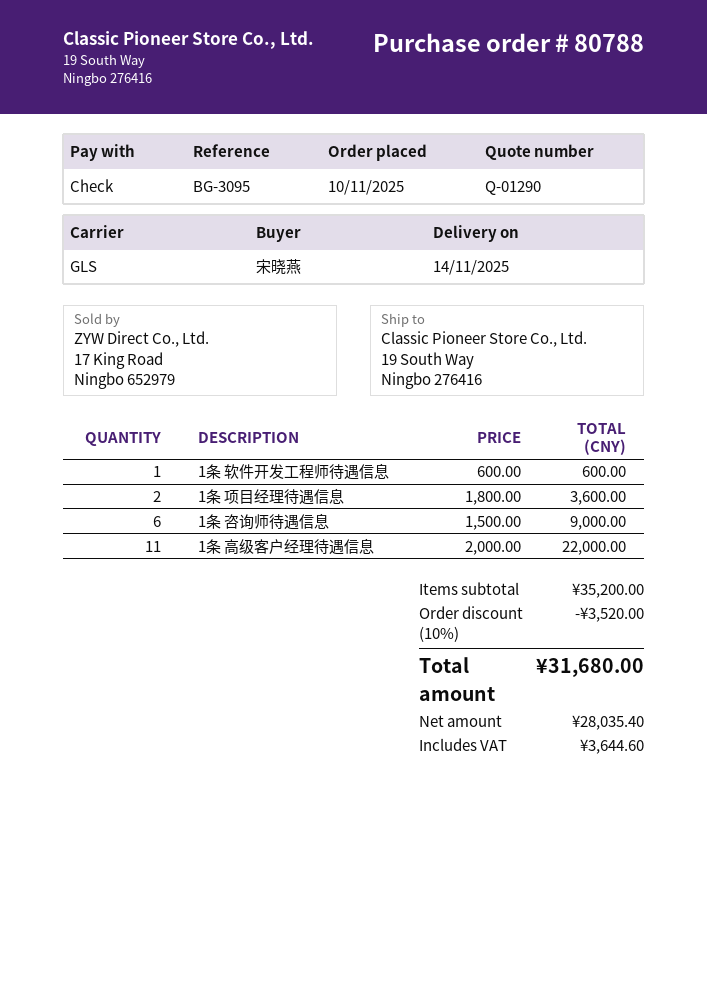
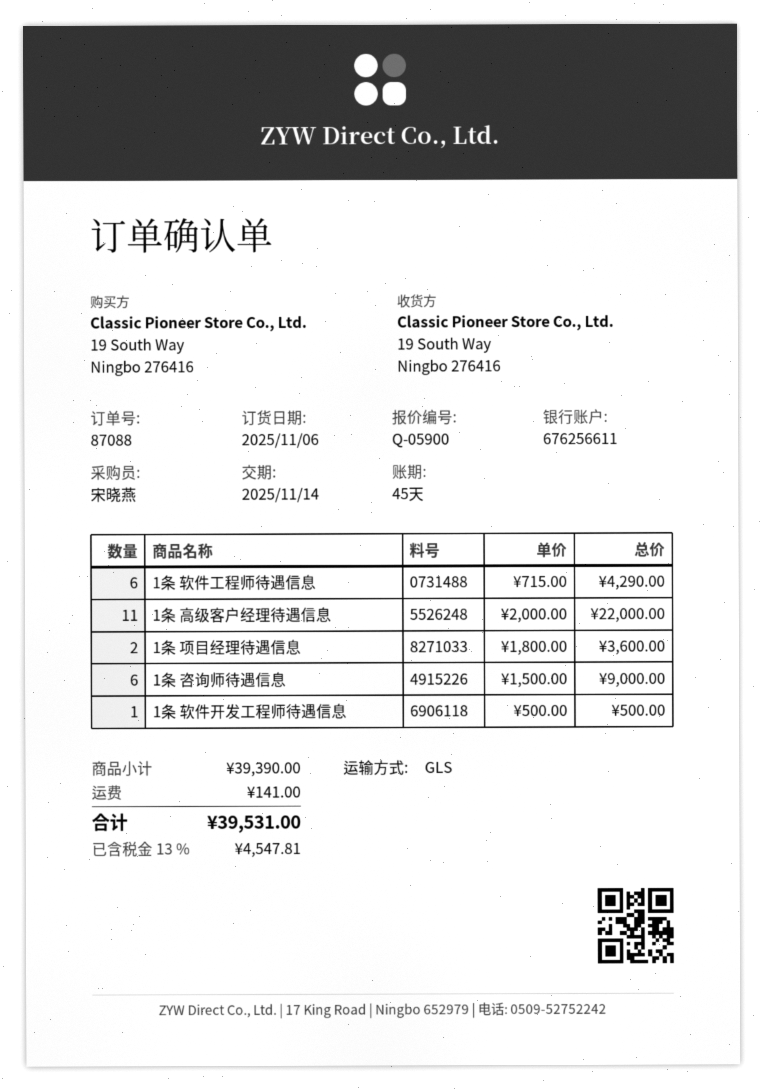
quote number: Q-01290 -> Q-05900
order number: 80788 -> 87088
order date: 2025-11-10 -> 2025-11-06
1条 软件开发工程师待遇信息: 1 x 600.00 = 600.00 -> 1 x 500.00 = 500.00
1条 软件工程师待遇信息: none -> 6 x 715.00 = 4290.00
subtotal: 35200.00 -> 39390.00
discount: 10% = 3520.00 -> none
shipping: none -> 141.00
tax: 3644.60 -> 4547.81
total: 31680.00 -> 39531.00

